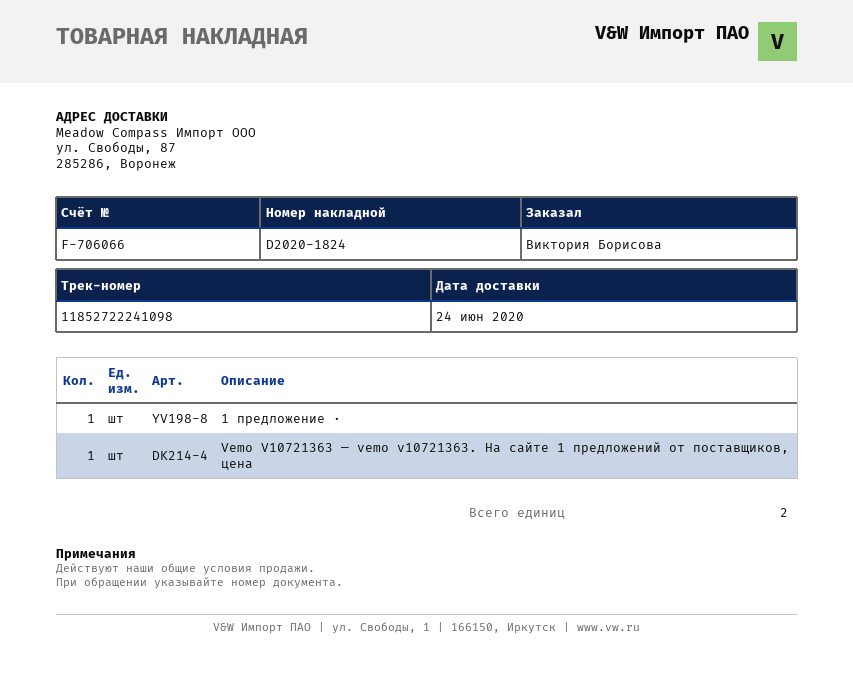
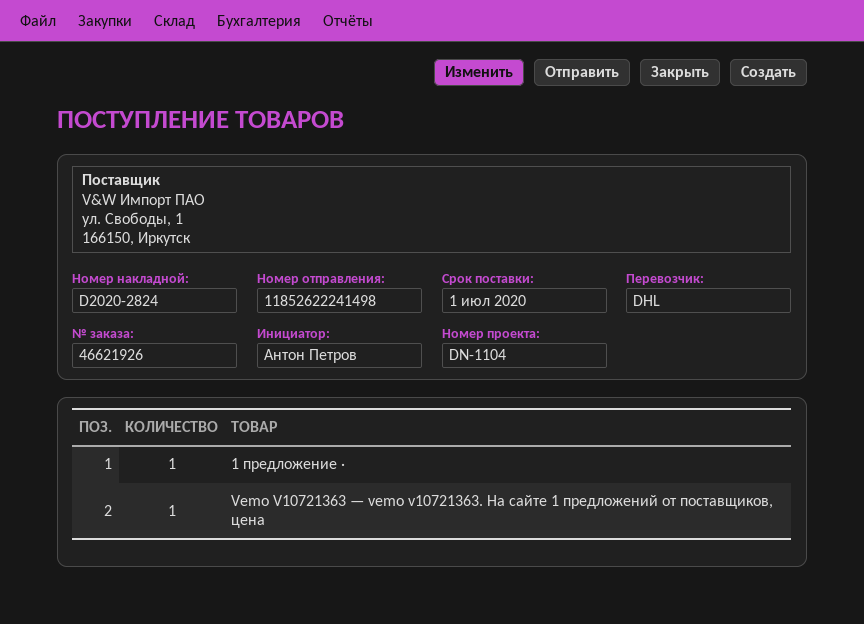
delivery note number: D2020-1824 -> D2020-2824
delivery date: 2020-06-24 -> 2020-07-01
ordered by: Виктория Борисова -> Антон Петров
tracking number: 11852722241098 -> 11852622241498

